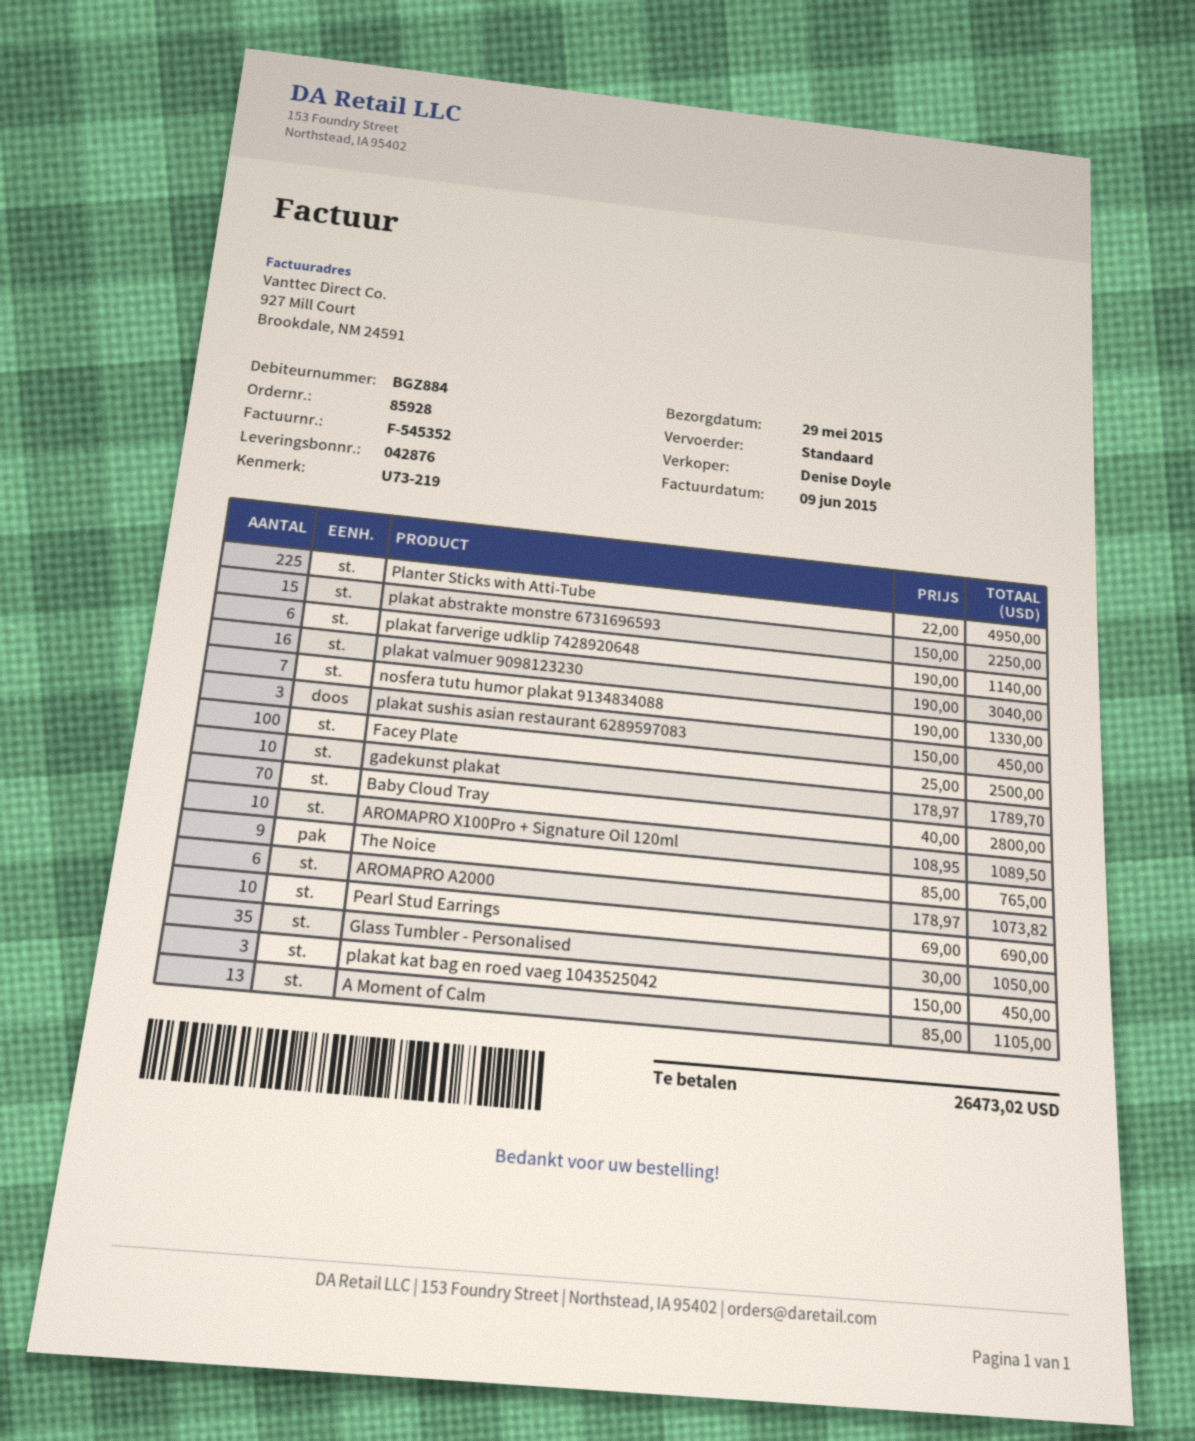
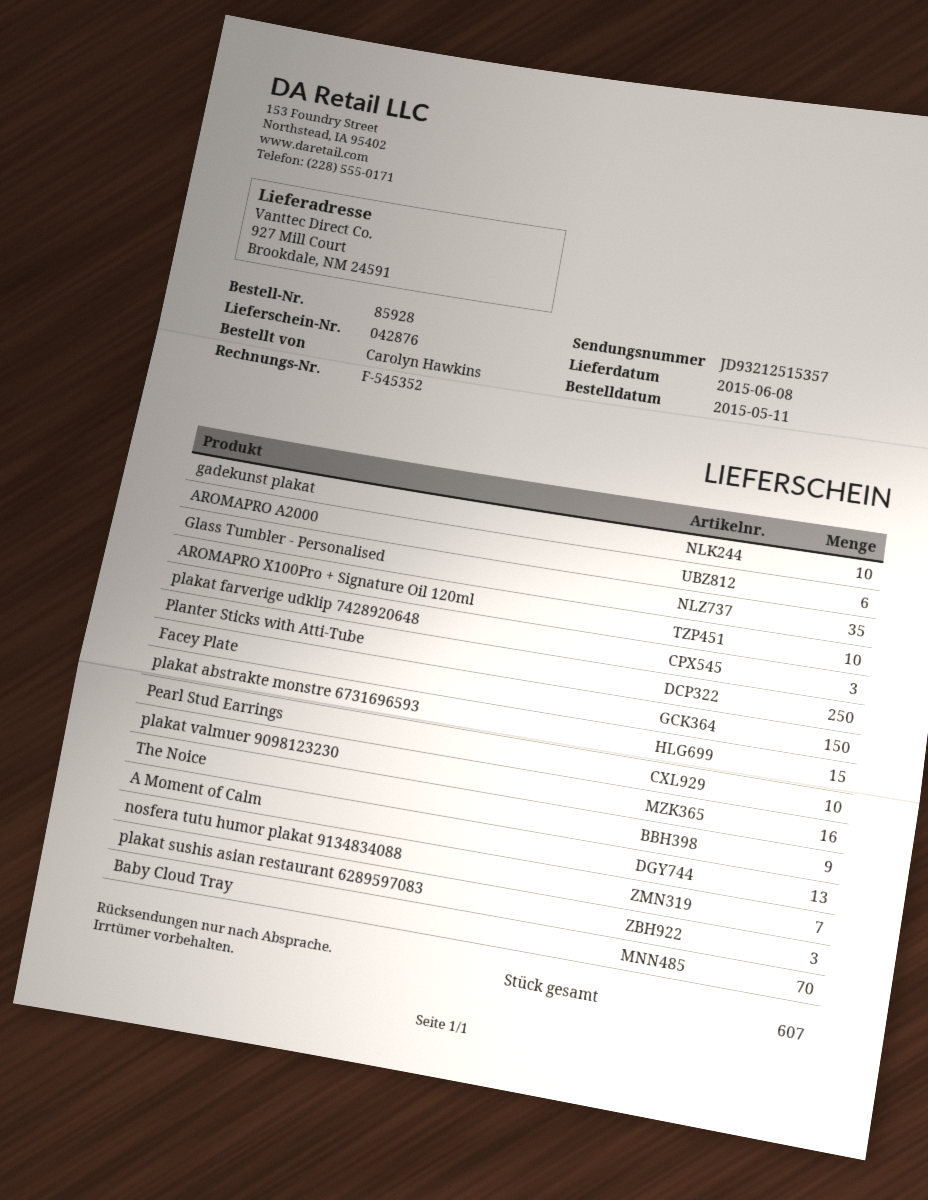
delivery date: 2015-05-29 -> 2015-06-08
Planter Sticks with Atti-Tube: 225 -> 250
plakat farverige udklip 7428920648: 6 -> 3
Facey Plate: 100 -> 150
plakat kat bag en roed vaeg 1043525042: 3 -> none

